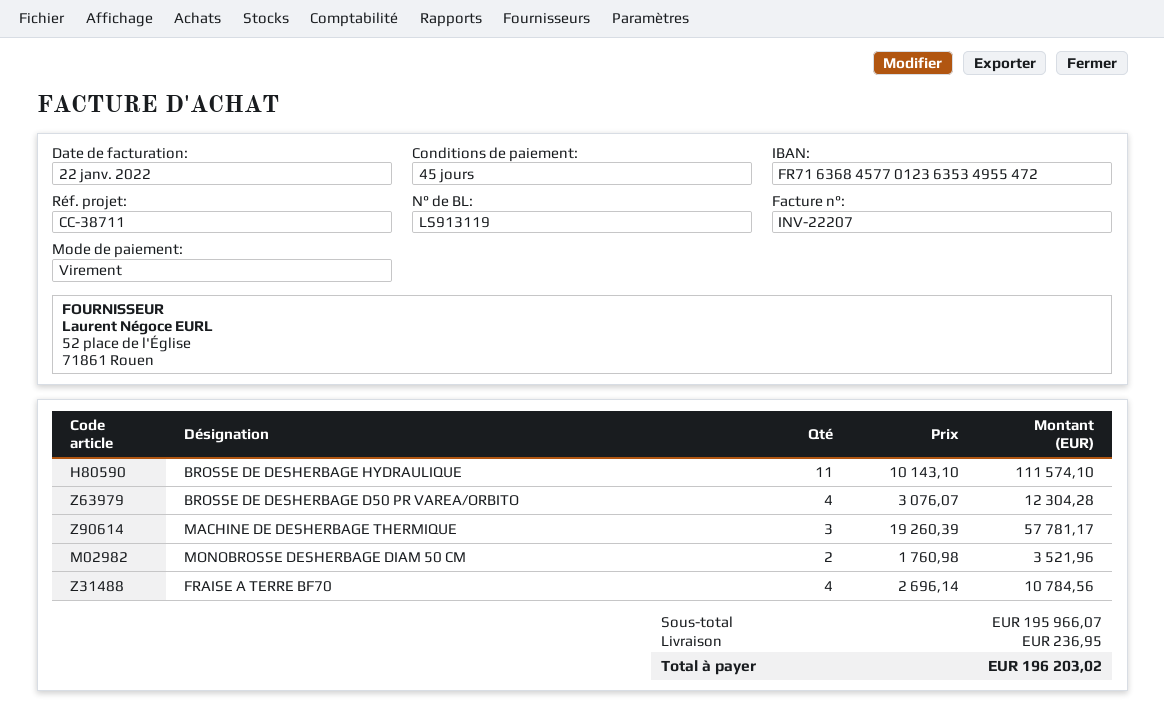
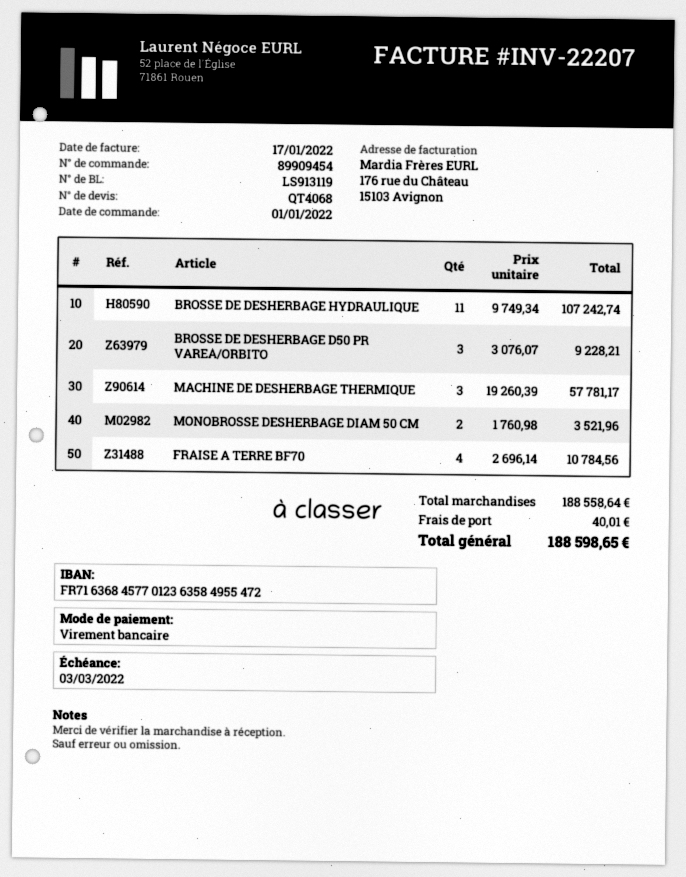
invoice date: 2022-01-22 -> 2022-01-17
bank account: FR7163684577012363534955472 -> FR7163684577012363584955472
BROSSE DE DESHERBAGE HYDRAULIQUE: 11 x 10143.10 = 111574.10 -> 11 x 9749.34 = 107242.74
BROSSE DE DESHERBAGE D50 PR VAREA/ORBITO: 4 x 3076.07 = 12304.28 -> 3 x 3076.07 = 9228.21
subtotal: 195966.07 -> 188558.64
shipping: 236.95 -> 40.01
total: 196203.02 -> 188598.65

